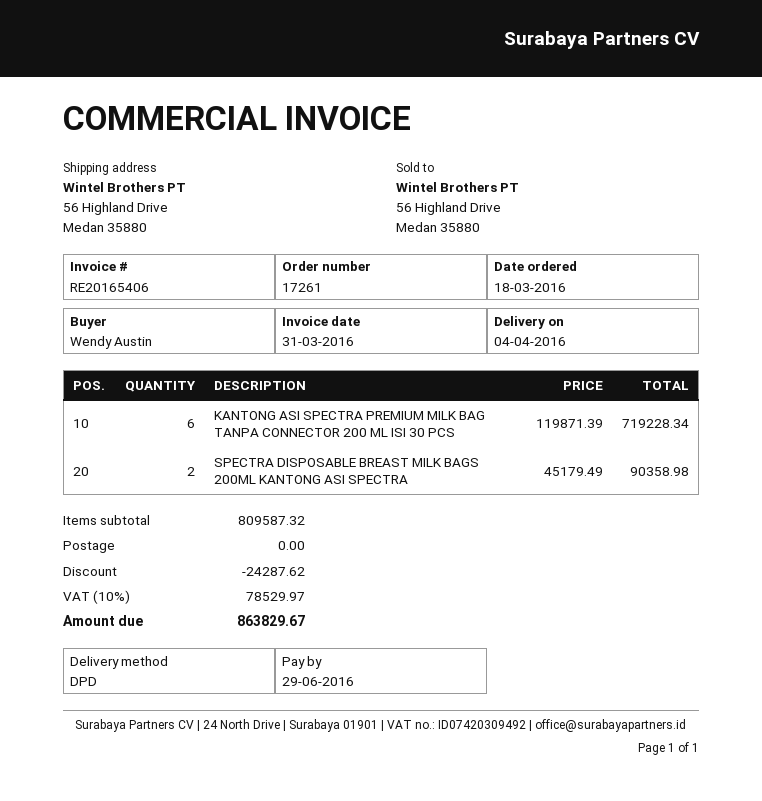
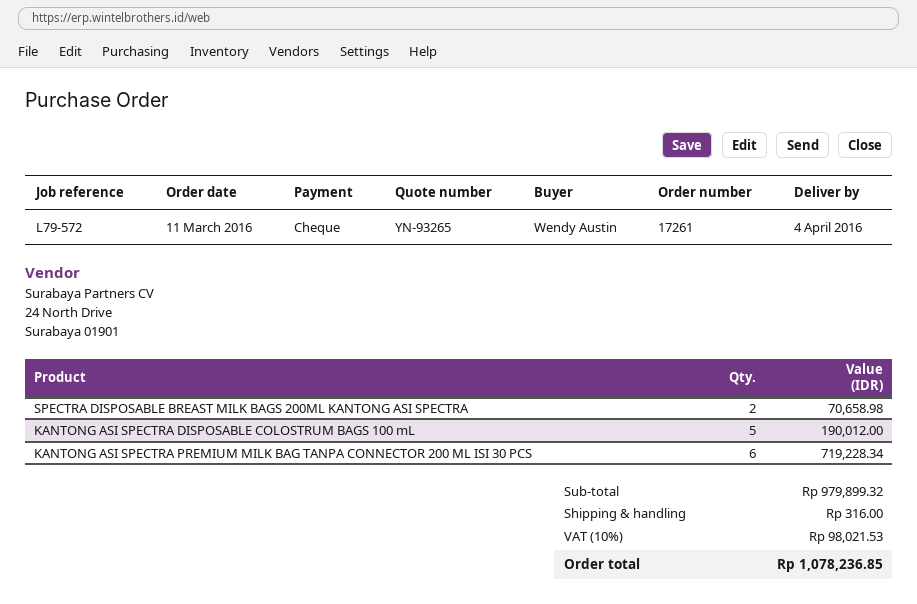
order date: 2016-03-18 -> 2016-03-11
SPECTRA DISPOSABLE BREAST MILK BAGS 200ML KANTONG ASI SPECTRA: 2 for 90358.98 -> 2 for 70658.98
KANTONG ASI SPECTRA DISPOSABLE COLOSTRUM BAGS 100 mL: none -> 5 for 190012.00
subtotal: 809587.32 -> 979899.32
discount: 24287.62 -> none
shipping: 0.00 -> 316.00
tax: 10% = 78529.97 -> 10% = 98021.53
total: 863829.67 -> 1078236.85

